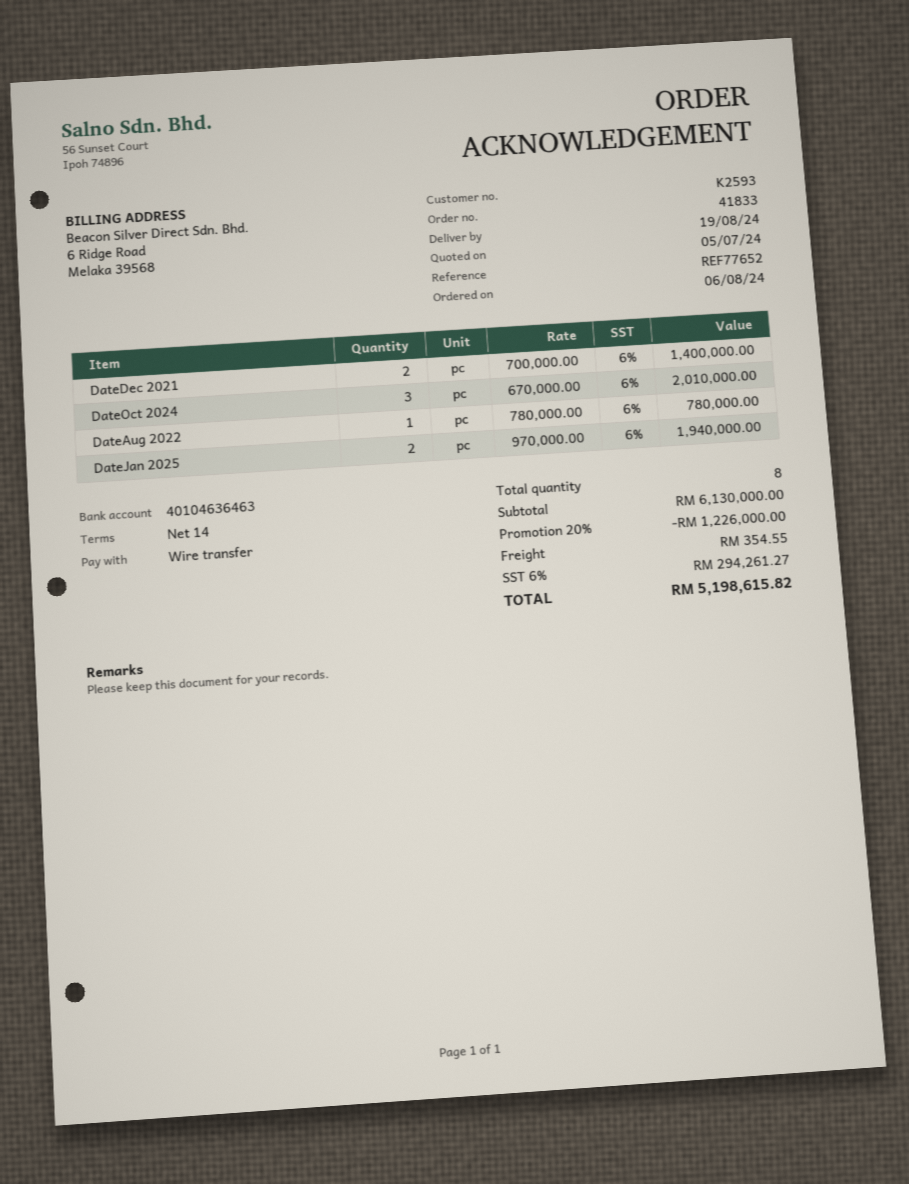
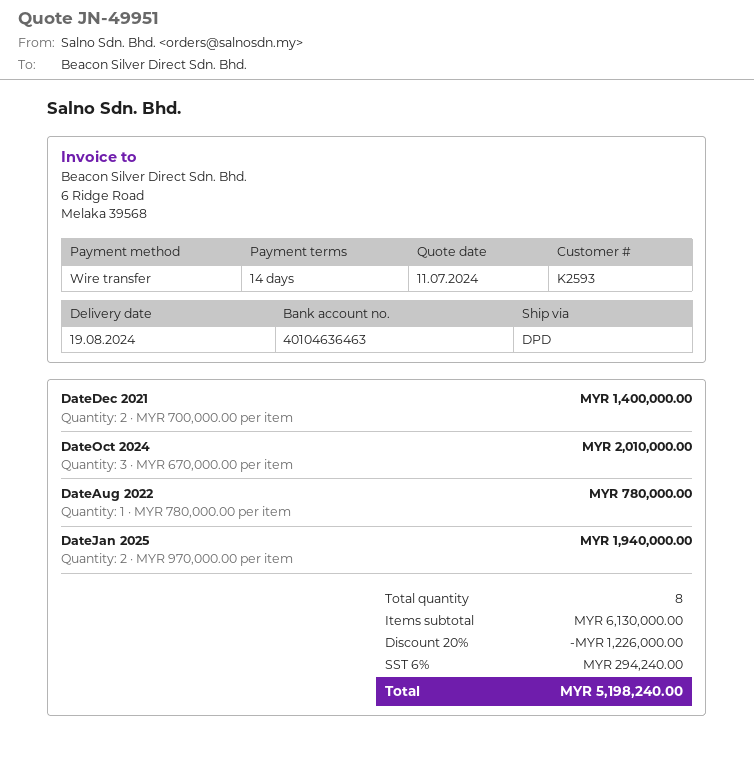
quote date: 2024-07-05 -> 2024-07-11
shipping: 354.55 -> none
tax: 6% = 294261.27 -> 6% = 294240.00
total: 5198615.82 -> 5198240.00

